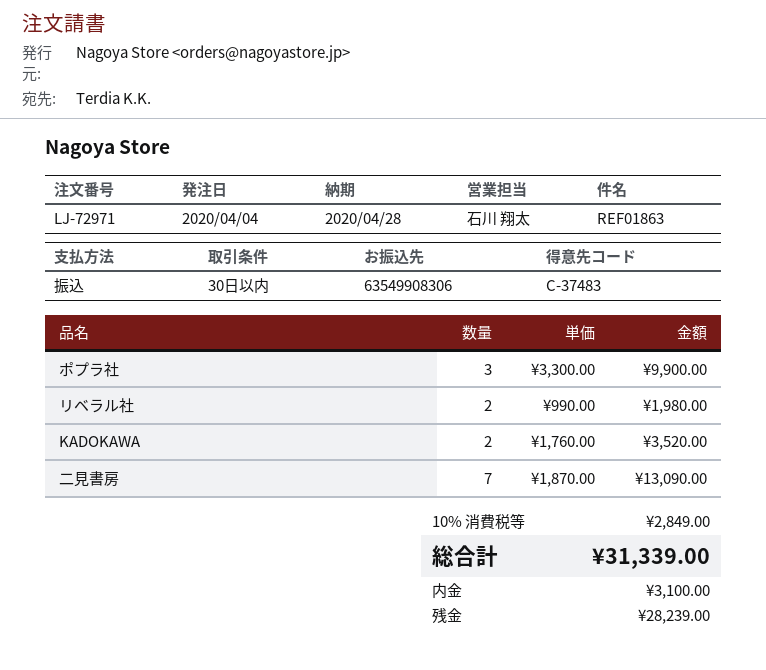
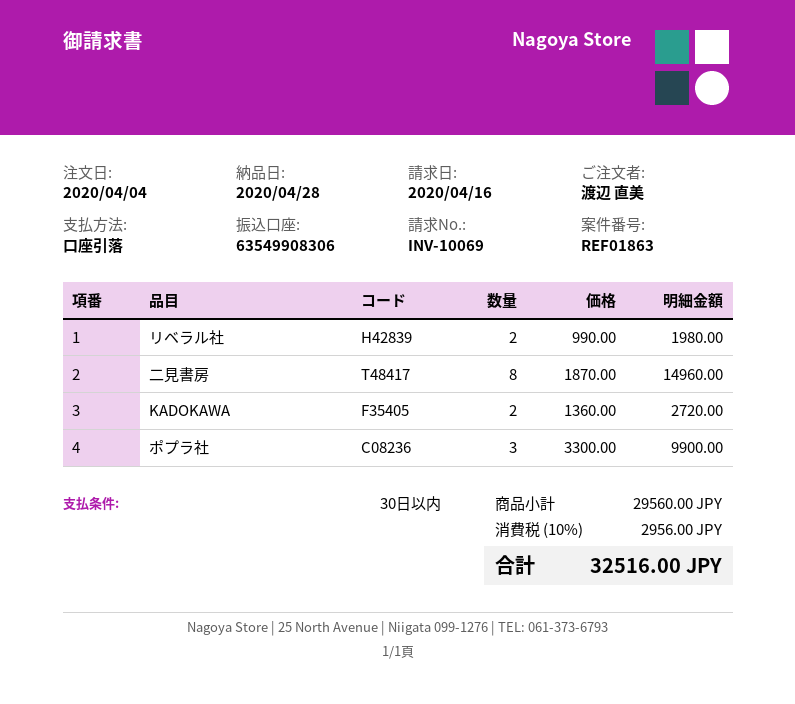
payment method: bank transfer -> direct debit
KADOKAWA: 2 x 1760.00 = 3520.00 -> 2 x 1360.00 = 2720.00
二見書房: 7 x 1870.00 = 13090.00 -> 8 x 1870.00 = 14960.00
tax: 10% = 2849.00 -> 10% = 2956.00
total: 31339.00 -> 32516.00

